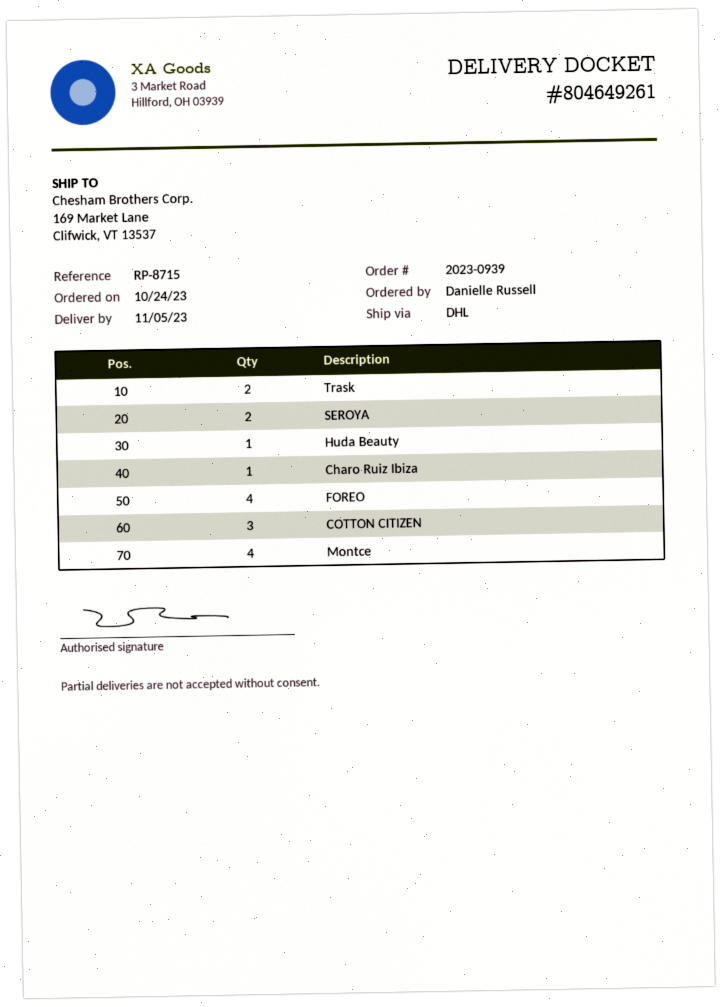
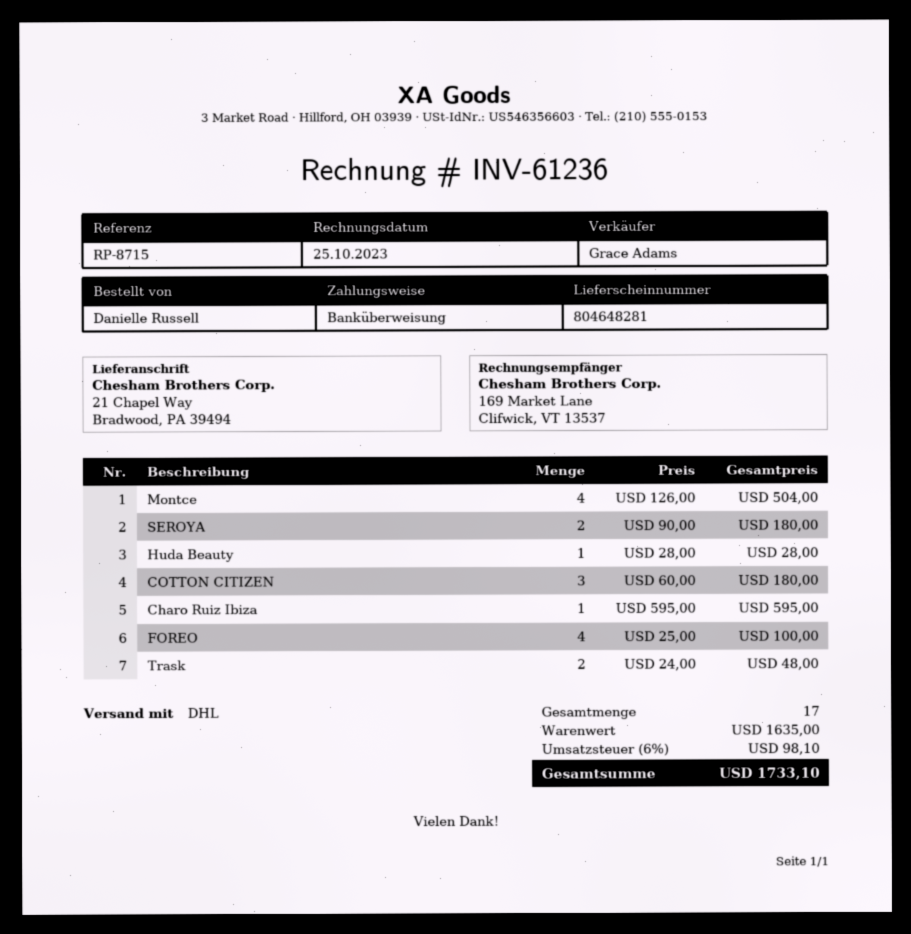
delivery note number: 804649261 -> 804648281
ship to: 169 Market Lane, Clifwick, VT 13537 -> 21 Chapel Way, Bradwood, PA 39494

